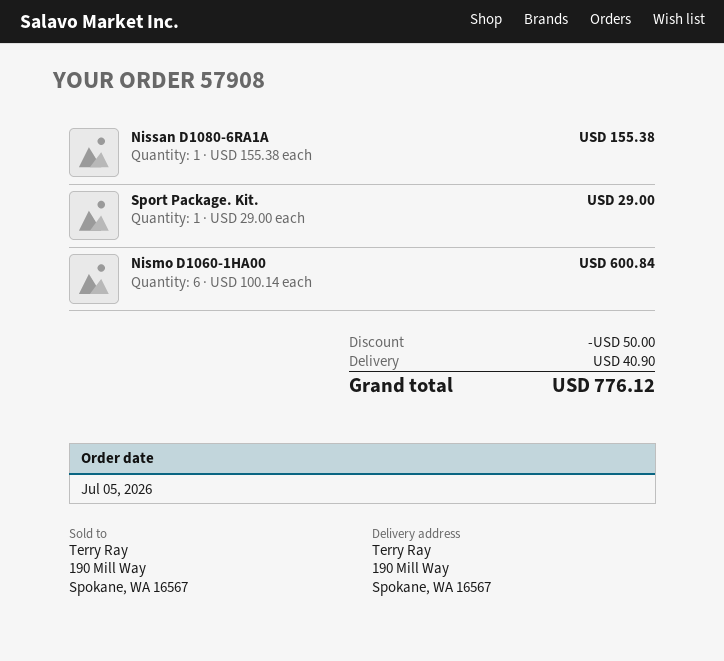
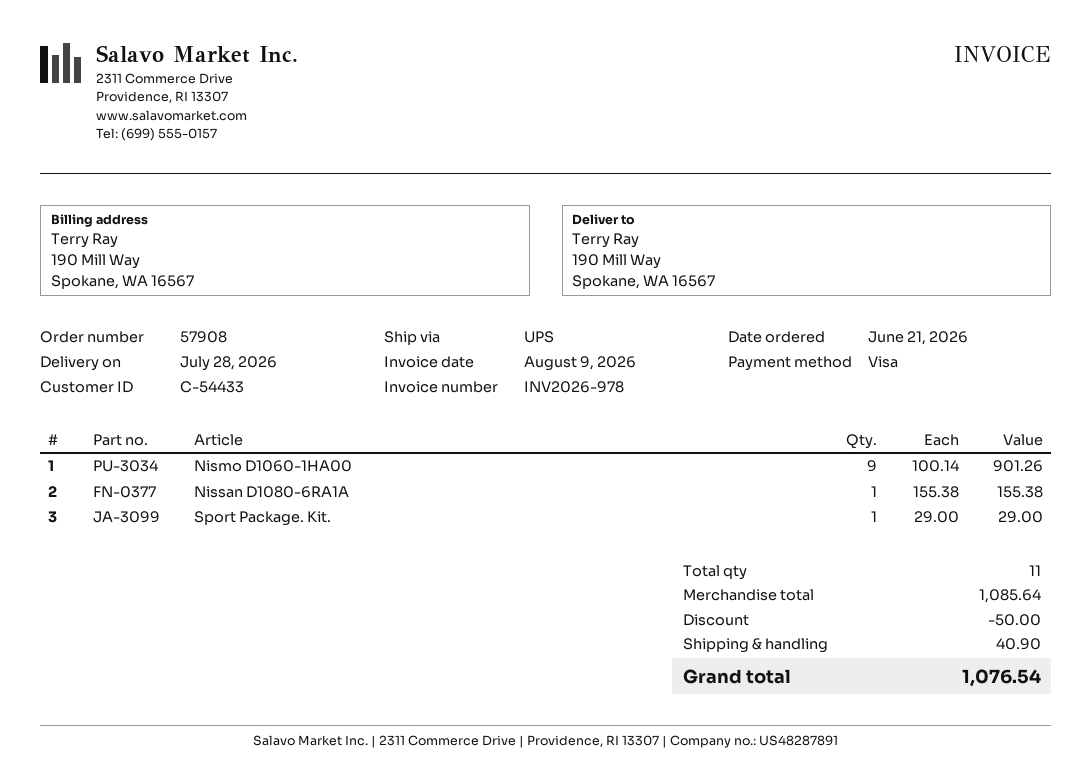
order date: 2026-07-05 -> 2026-06-21
Nismo D1060-1HA00: 6 x 100.14 = 600.84 -> 9 x 100.14 = 901.26
total: 776.12 -> 1076.54

